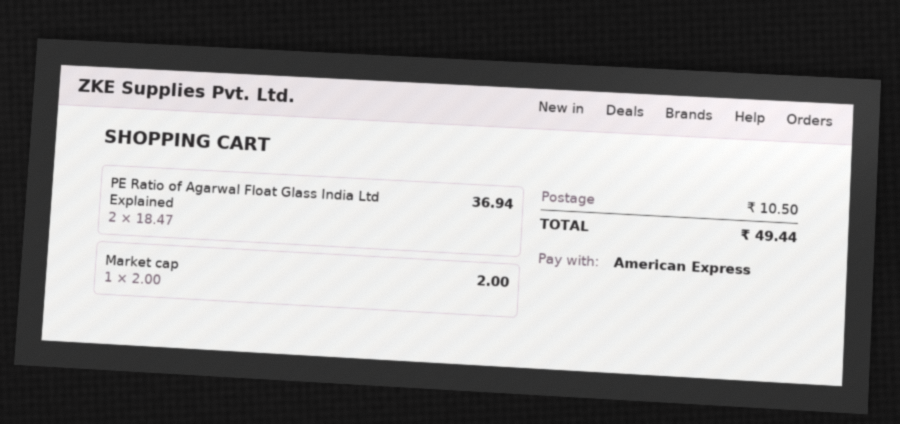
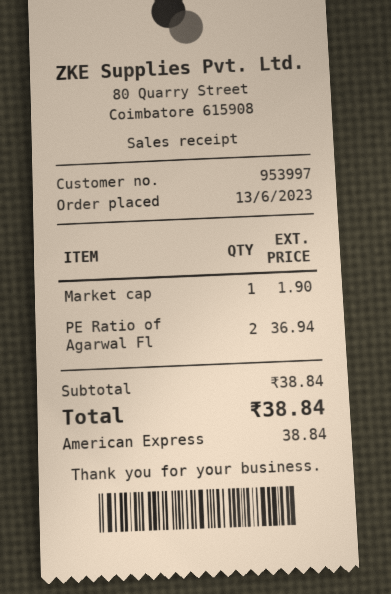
Market cap: 1 for 2.00 -> 1 for 1.90
shipping: 10.50 -> none
total: 49.44 -> 38.84

